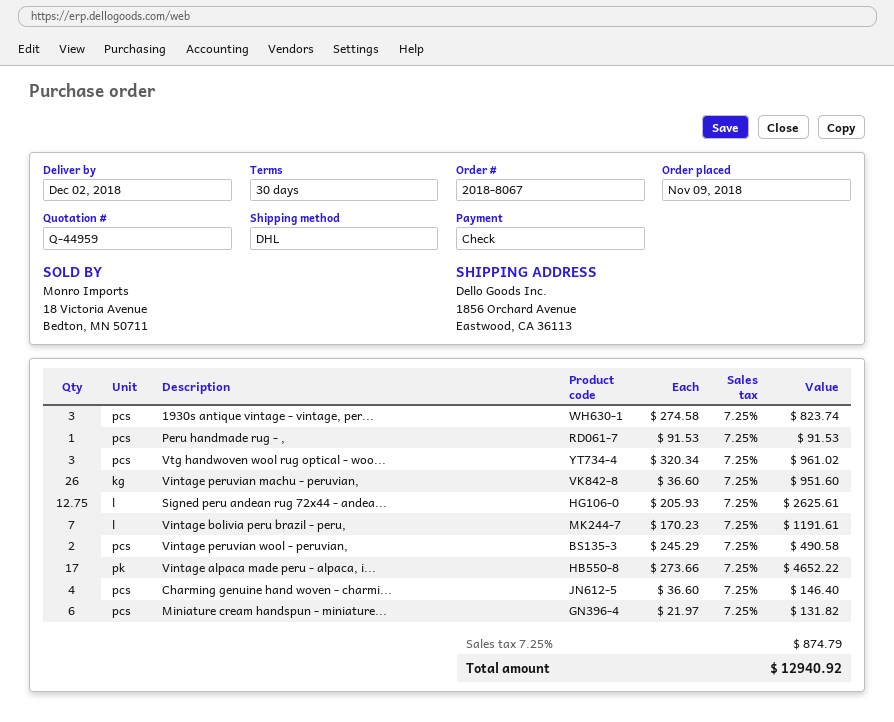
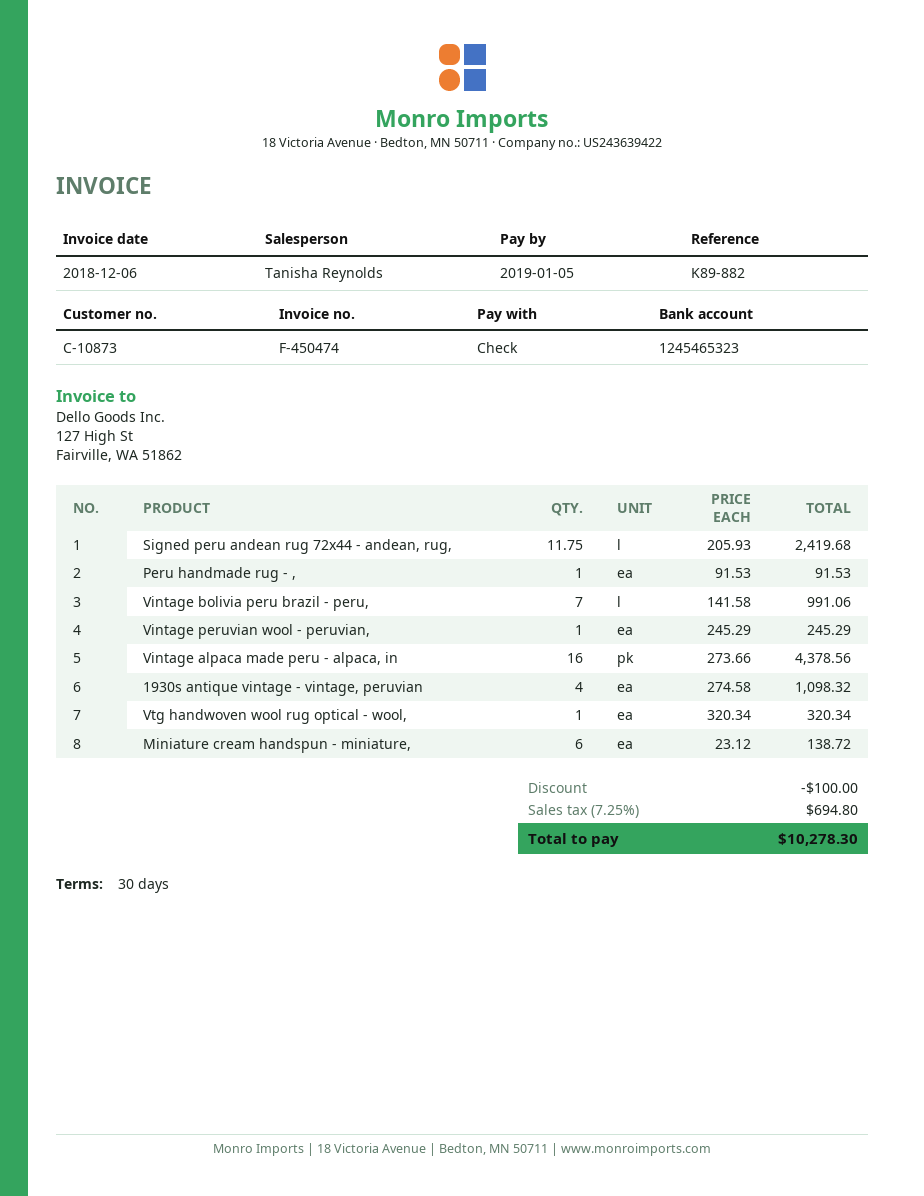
1930s antique vintage - vintage, per...: 3 x 274.58 = 823.74 -> 4 x 274.58 = 1098.32
Vtg handwoven wool rug optical - woo...: 3 x 320.34 = 961.02 -> 1 x 320.34 = 320.34
Vintage peruvian machu - peruvian,: 26 x 36.60 = 951.60 -> none
Signed peru andean rug 72x44 - andea...: 12.75 x 205.93 = 2625.61 -> 11.75 x 205.93 = 2419.68
Vintage bolivia peru brazil - peru,: 7 x 170.23 = 1191.61 -> 7 x 141.58 = 991.06
Vintage peruvian wool - peruvian,: 2 x 245.29 = 490.58 -> 1 x 245.29 = 245.29
Vintage alpaca made peru - alpaca, i...: 17 x 273.66 = 4652.22 -> 16 x 273.66 = 4378.56
Charming genuine hand woven - charmi...: 4 x 36.60 = 146.40 -> none
Miniature cream handspun - miniature...: 6 x 21.97 = 131.82 -> 6 x 23.12 = 138.72
discount: none -> 100.00
tax: 7.25% = 874.79 -> 7.25% = 694.80
total: 12940.92 -> 10278.30

